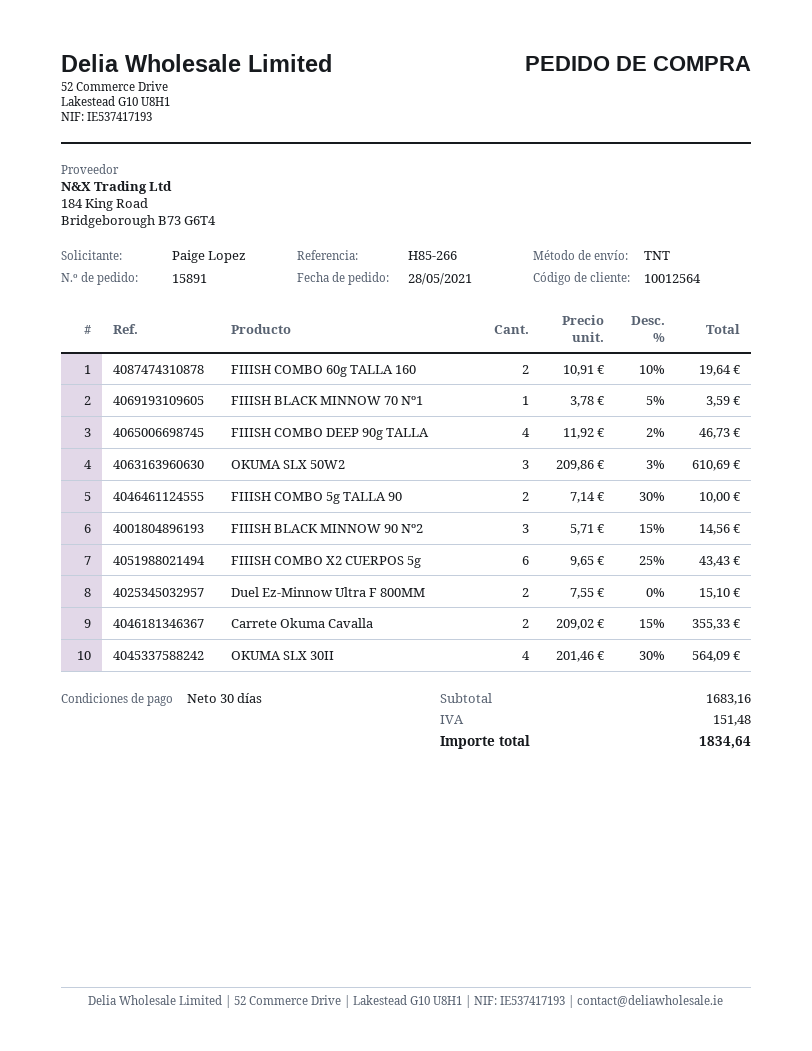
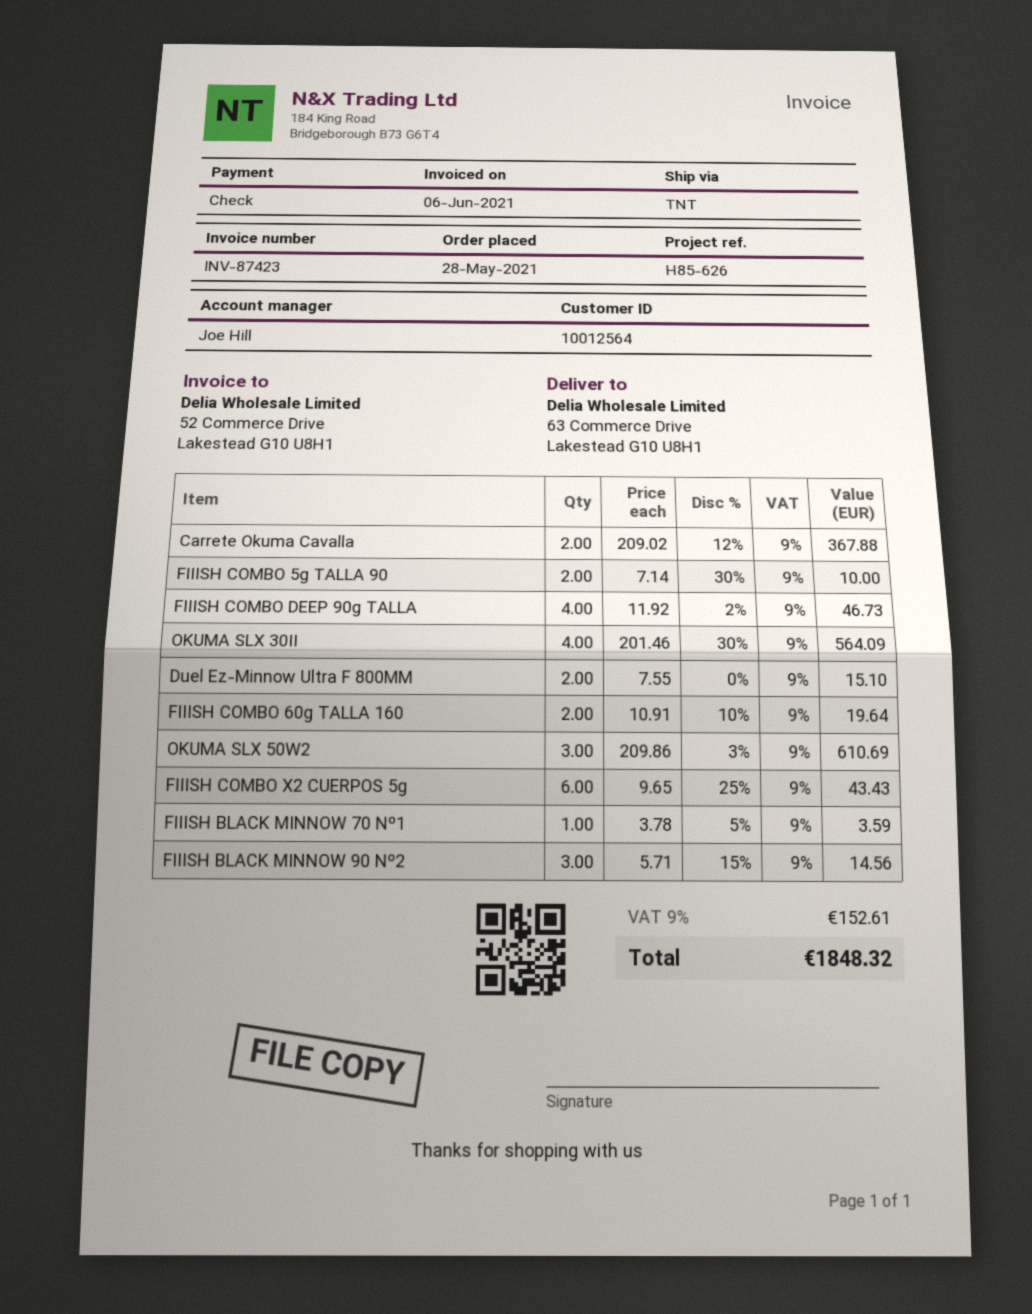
reference: H85-266 -> H85-626
Carrete Okuma Cavalla: 2 x 209.02 - 15% = 355.33 -> 2 x 209.02 - 12% = 367.88
tax: 151.48 -> 152.61
total: 1834.64 -> 1848.32

